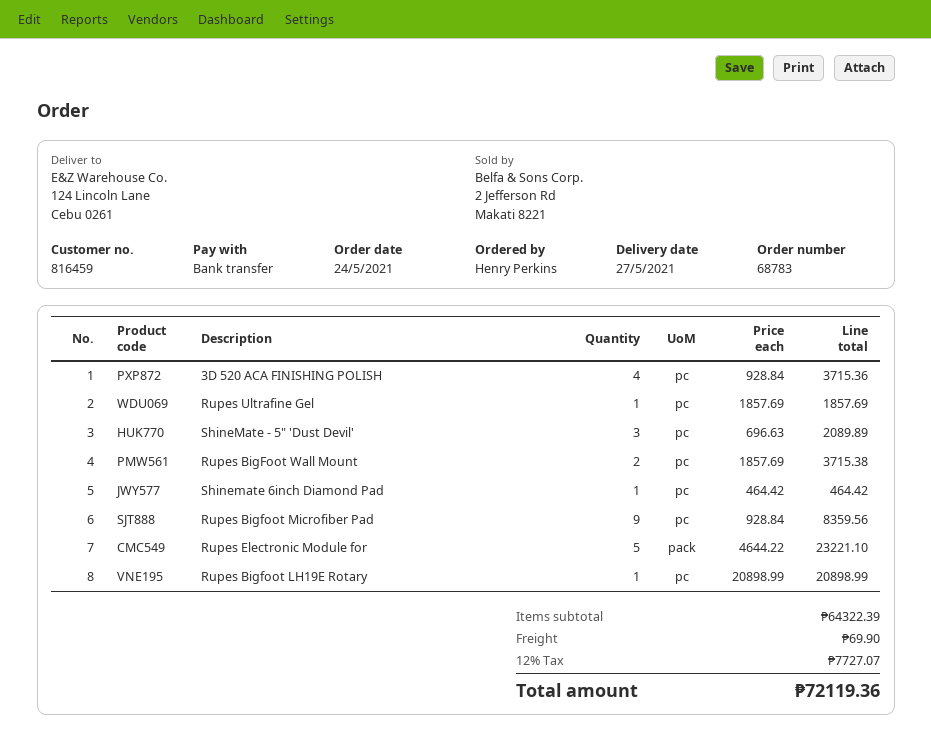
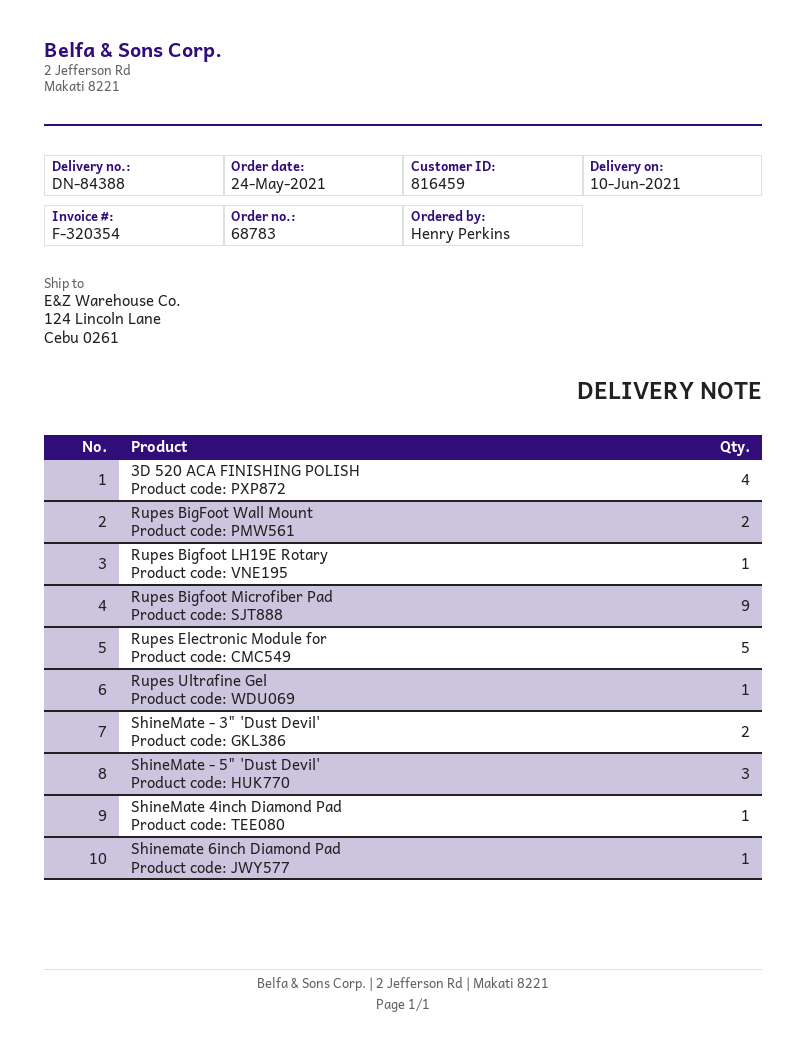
delivery date: 2021-05-27 -> 2021-06-10
ShineMate - 3" 'Dust Devil': none -> 2
ShineMate 4inch Diamond Pad: none -> 1

